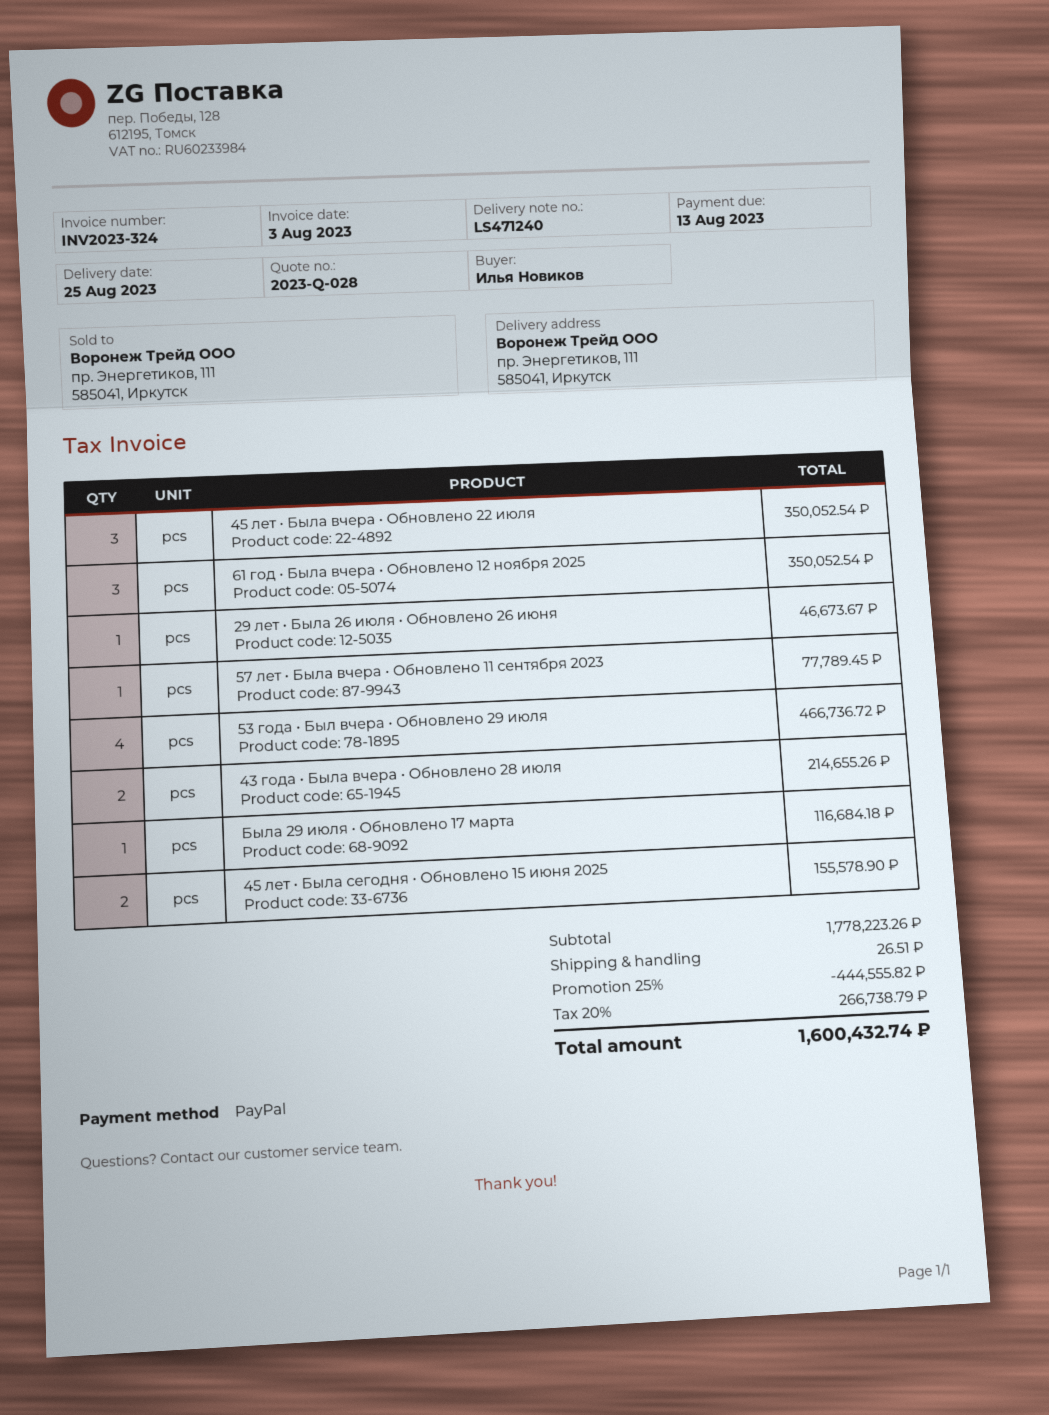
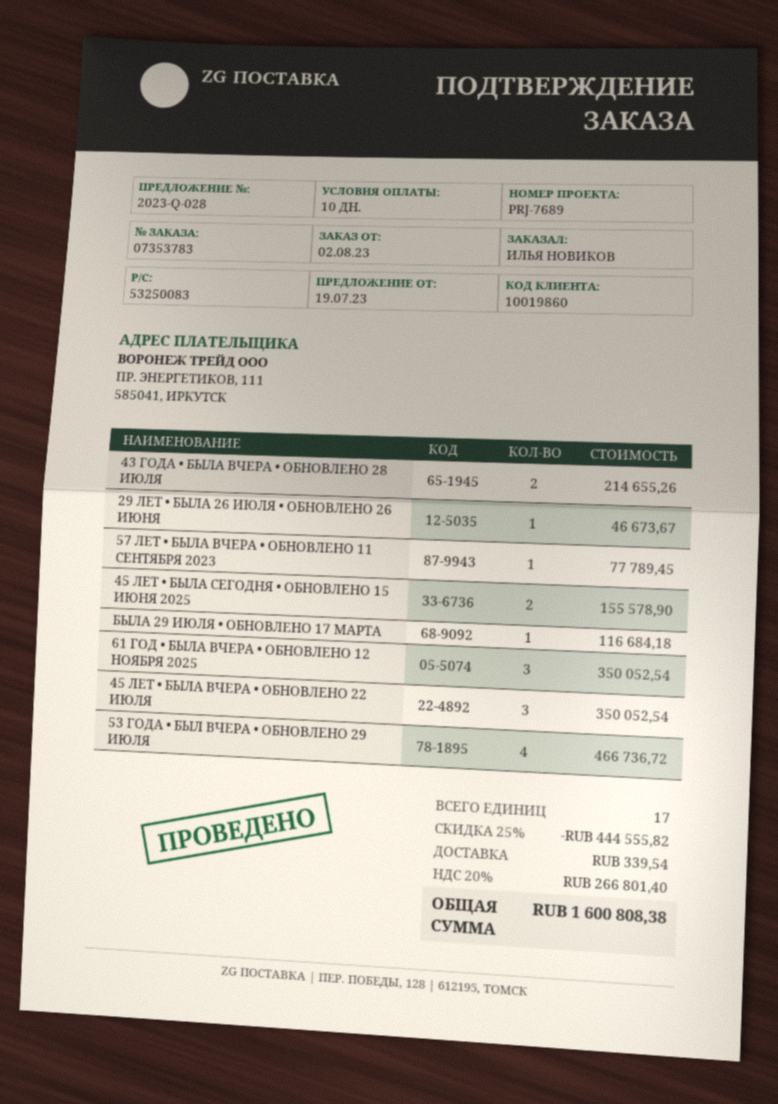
shipping: 26.51 -> 339.54
tax: 20% = 266738.79 -> 20% = 266801.40
total: 1600432.74 -> 1600808.38

